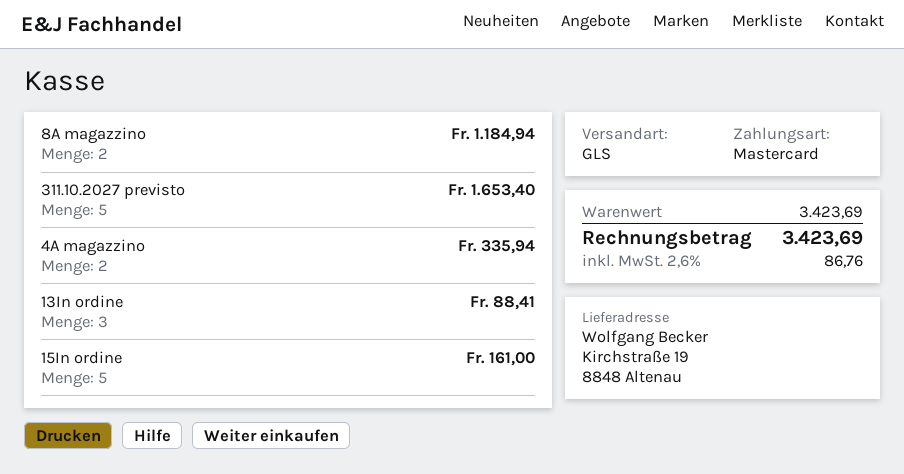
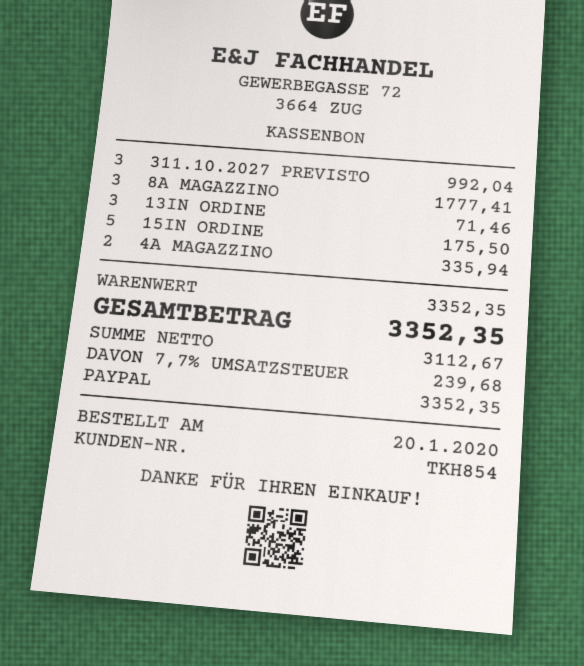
payment method: Mastercard -> PayPal
8A magazzino: 2 for 1184.94 -> 3 for 1777.41
311.10.2027 previsto: 5 for 1653.40 -> 3 for 992.04
13In ordine: 3 for 88.41 -> 3 for 71.46
15In ordine: 5 for 161.00 -> 5 for 175.50
subtotal: 3423.69 -> 3352.35
tax: 2.6% = 86.76 -> 7.7% = 239.68
total: 3423.69 -> 3352.35

